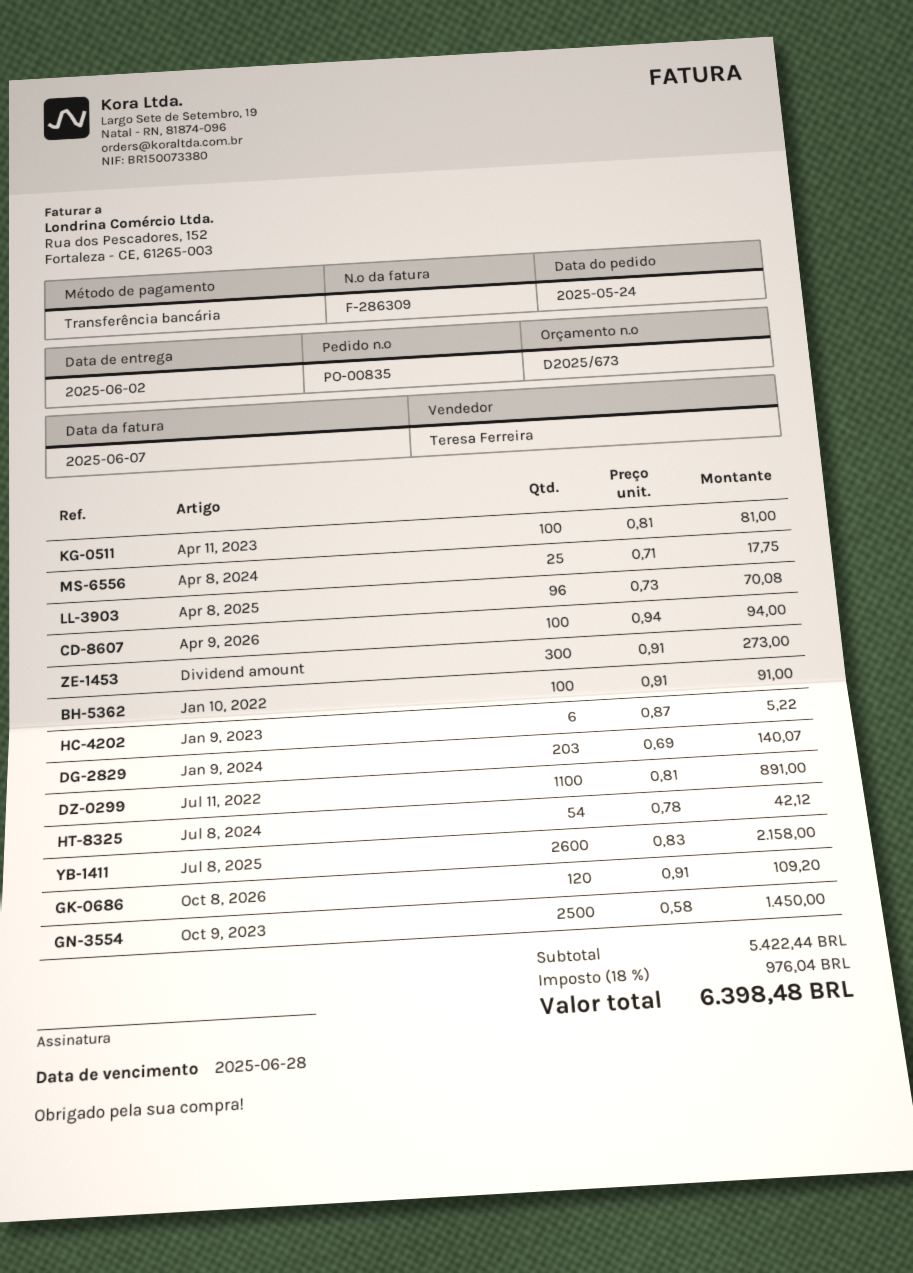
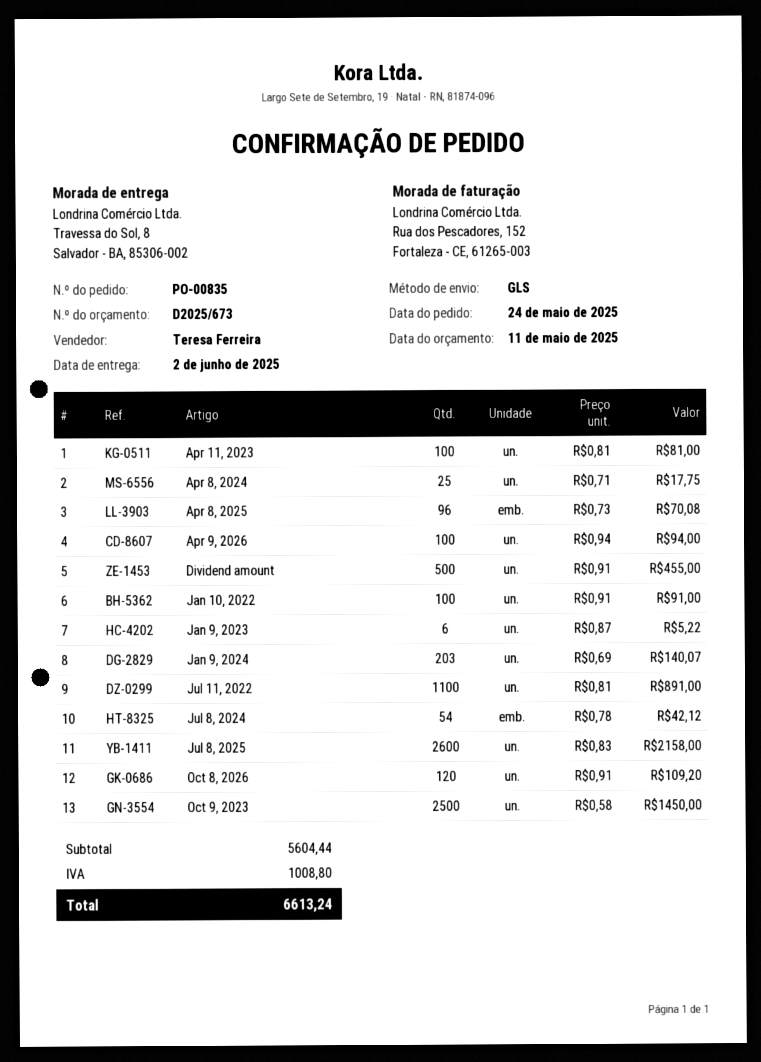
Dividend amount: 300 x 0.91 = 273.00 -> 500 x 0.91 = 455.00
subtotal: 5422.44 -> 5604.44
tax: 976.04 -> 1008.80
total: 6398.48 -> 6613.24

